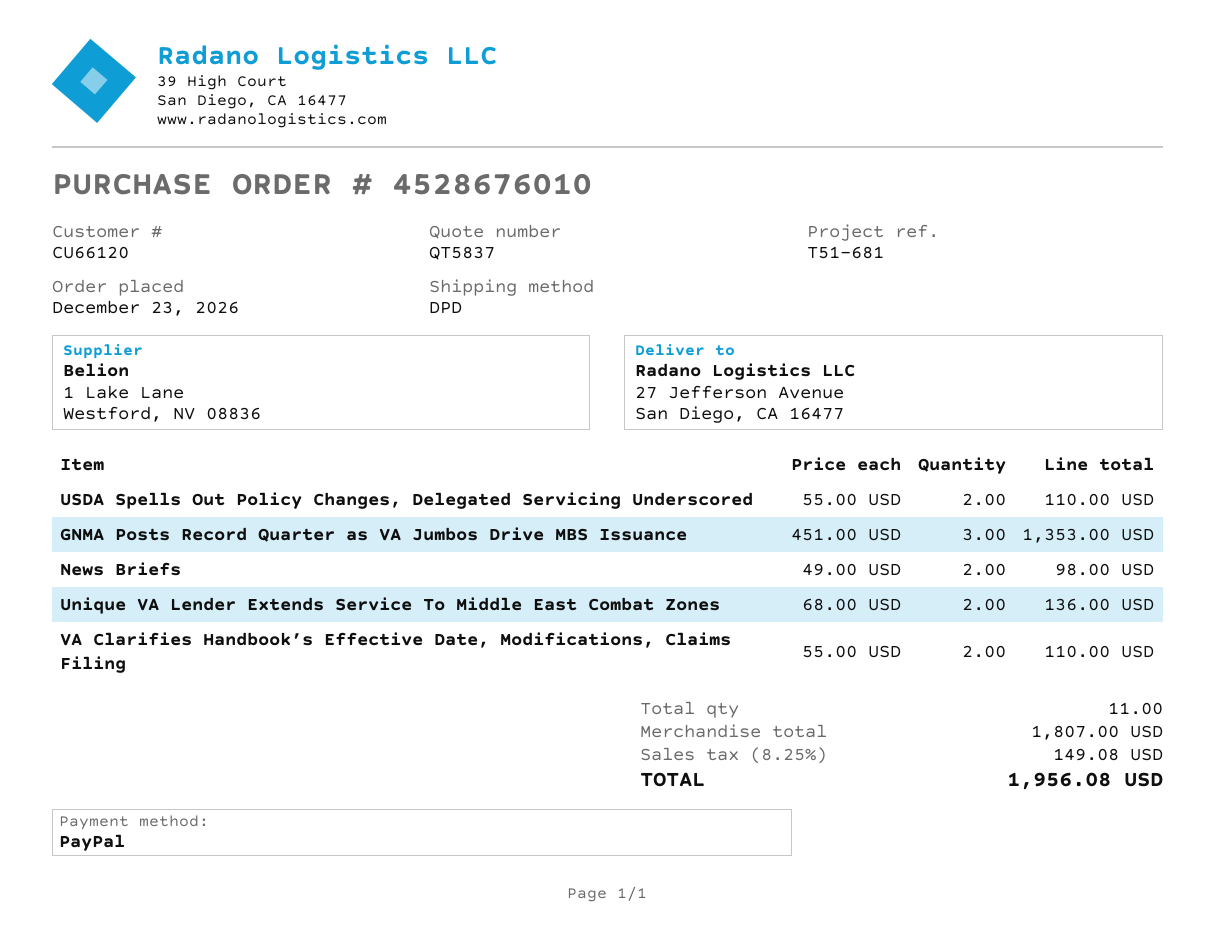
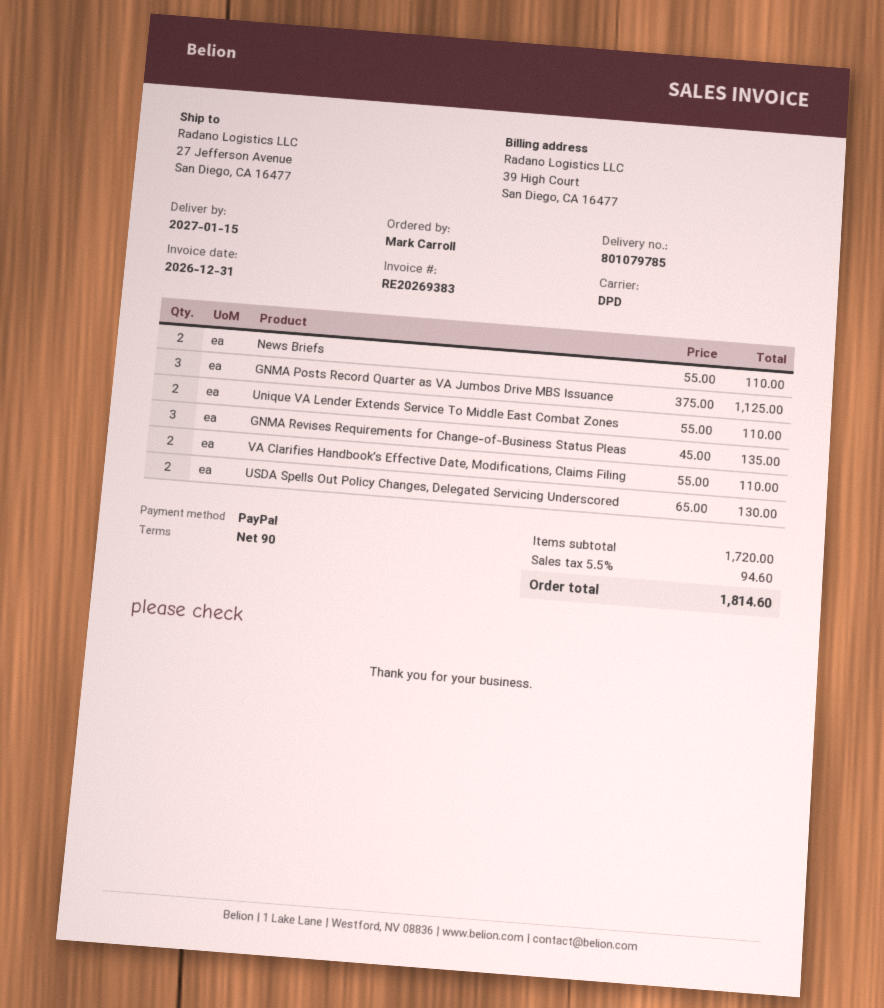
USDA Spells Out Policy Changes, Delegated Servicing Underscored: 2 x 55.00 = 110.00 -> 2 x 65.00 = 130.00
GNMA Posts Record Quarter as VA Jumbos Drive MBS Issuance: 3 x 451.00 = 1353.00 -> 3 x 375.00 = 1125.00
News Briefs: 2 x 49.00 = 98.00 -> 2 x 55.00 = 110.00
Unique VA Lender Extends Service To Middle East Combat Zones: 2 x 68.00 = 136.00 -> 2 x 55.00 = 110.00
GNMA Revises Requirements for Change-of-Business Status Pleas: none -> 3 x 45.00 = 135.00
subtotal: 1807.00 -> 1720.00
tax: 8.25% = 149.08 -> 5.5% = 94.60
total: 1956.08 -> 1814.60

